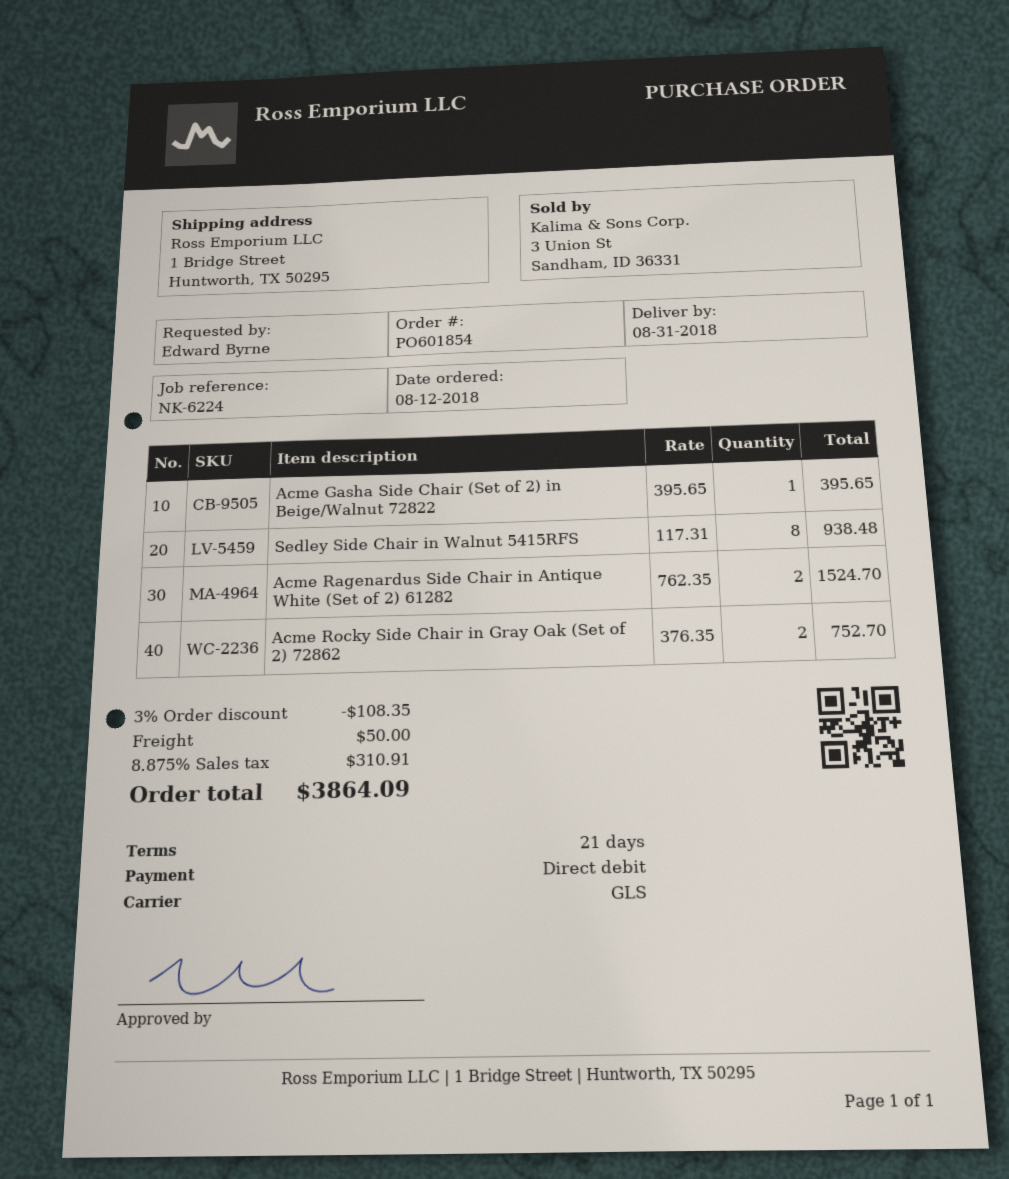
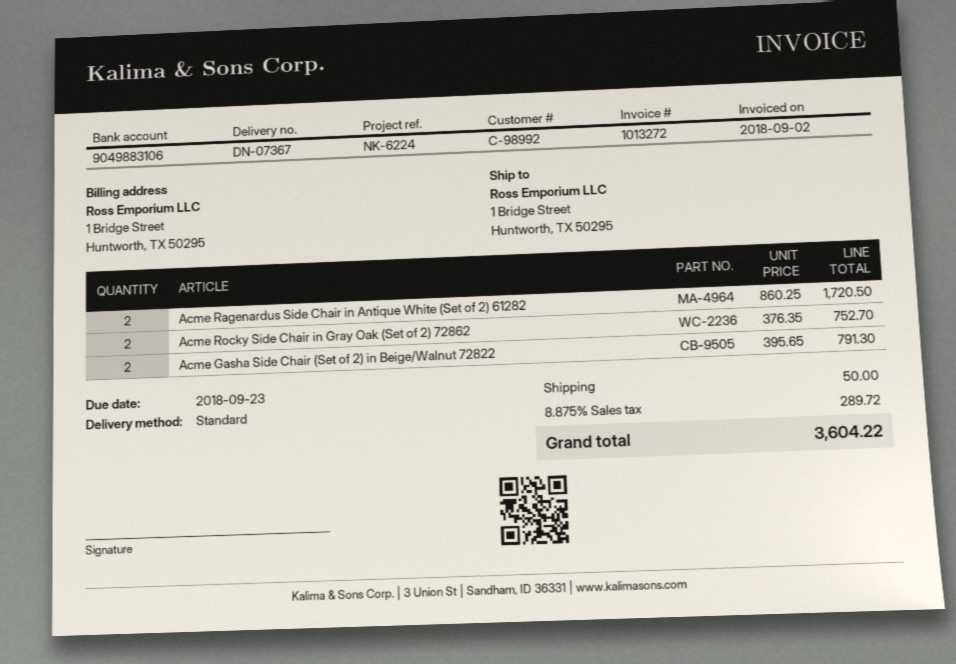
shipping method: GLS -> standard
Acme Gasha Side Chair (Set of 2) in Beige/Walnut 72822: 1 x 395.65 = 395.65 -> 2 x 395.65 = 791.30
Sedley Side Chair in Walnut 5415RFS: 8 x 117.31 = 938.48 -> none
Acme Ragenardus Side Chair in Antique White (Set of 2) 61282: 2 x 762.35 = 1524.70 -> 2 x 860.25 = 1720.50
discount: 3% = 108.35 -> none
tax: 8.875% = 310.91 -> 8.875% = 289.72
total: 3864.09 -> 3604.22

